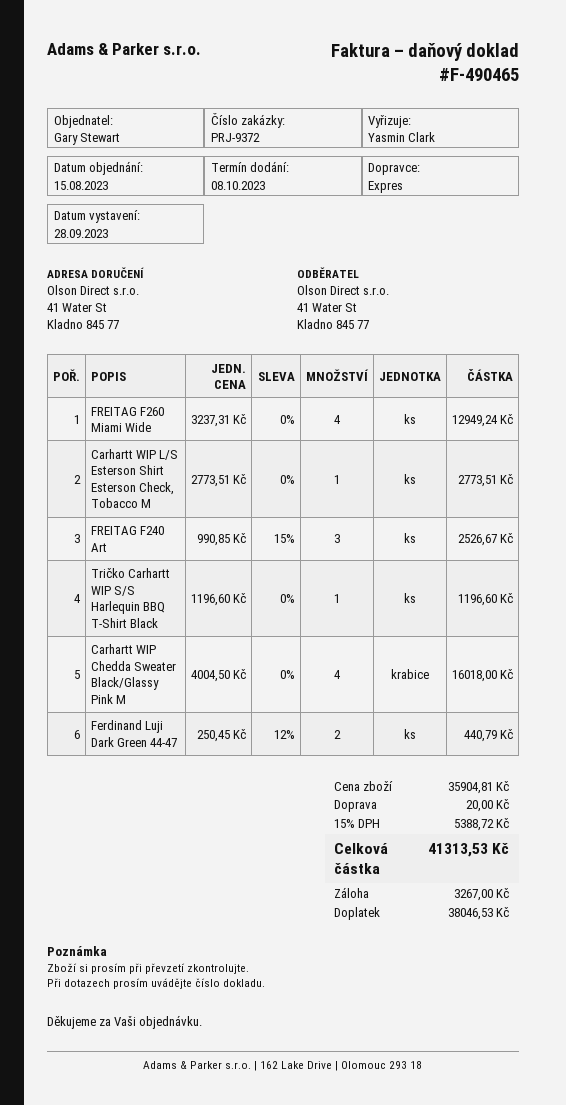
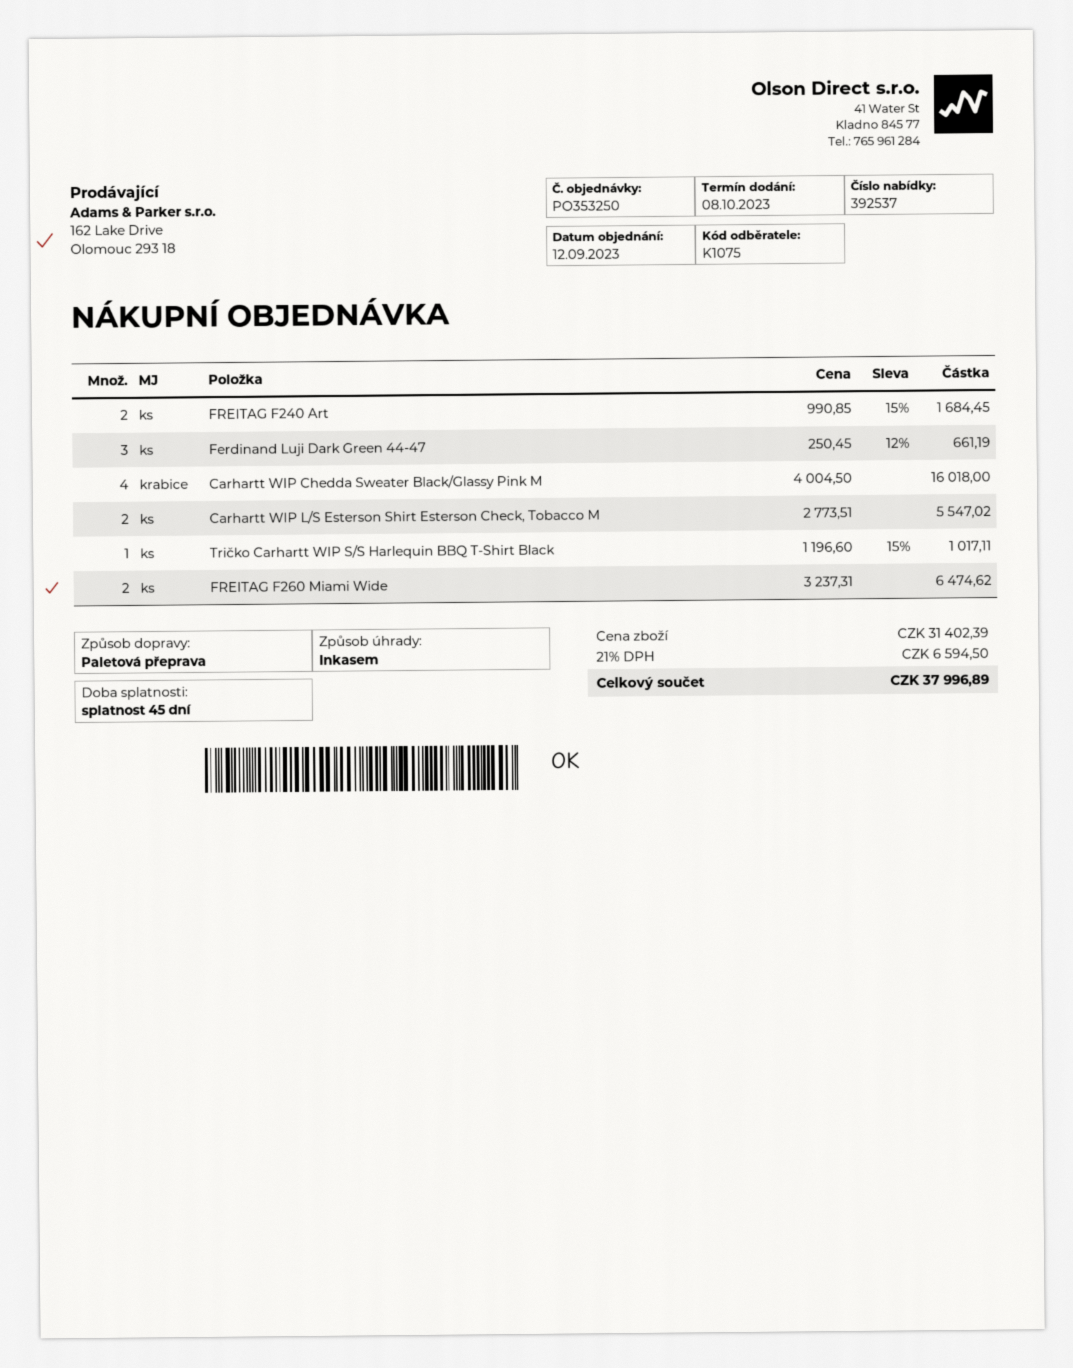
order date: 2023-08-15 -> 2023-09-12
shipping method: express -> pallet freight
FREITAG F260 Miami Wide: 4 x 3237.31 = 12949.24 -> 2 x 3237.31 = 6474.62
Carhartt WIP L/S Esterson Shirt Esterson Check, Tobacco M: 1 x 2773.51 = 2773.51 -> 2 x 2773.51 = 5547.02
FREITAG F240 Art: 3 x 990.85 - 15% = 2526.67 -> 2 x 990.85 - 15% = 1684.45
Tričko Carhartt WIP S/S Harlequin BBQ T-Shirt Black: 1 x 1196.60 = 1196.60 -> 1 x 1196.60 - 15% = 1017.11
Ferdinand Luji Dark Green 44-47: 2 x 250.45 - 12% = 440.79 -> 3 x 250.45 - 12% = 661.19
subtotal: 35904.81 -> 31402.39
shipping: 20.00 -> none
tax: 15% = 5388.72 -> 21% = 6594.50
total: 41313.53 -> 37996.89

